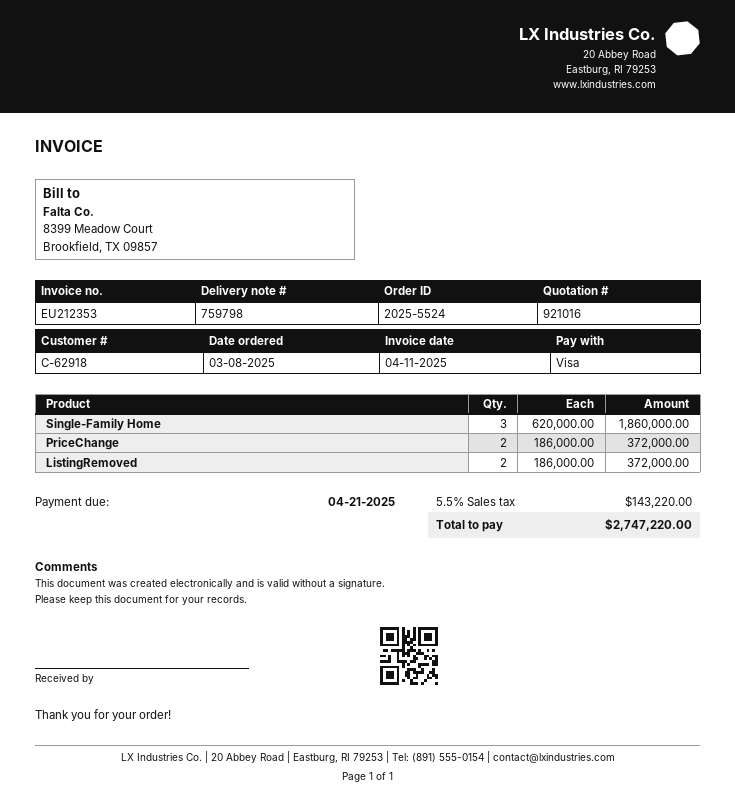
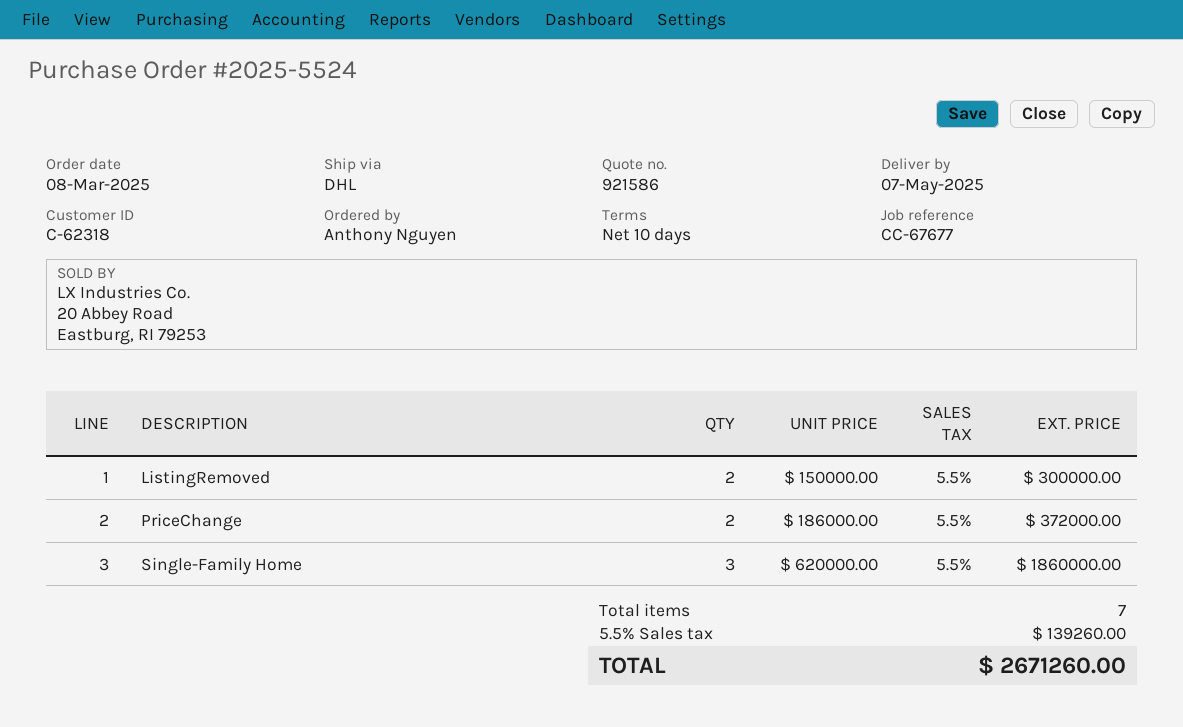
quote number: 921016 -> 921586
customer number: C-62918 -> C-62318
ListingRemoved: 2 x 186000.00 = 372000.00 -> 2 x 150000.00 = 300000.00
tax: 5.5% = 143220.00 -> 5.5% = 139260.00
total: 2747220.00 -> 2671260.00

